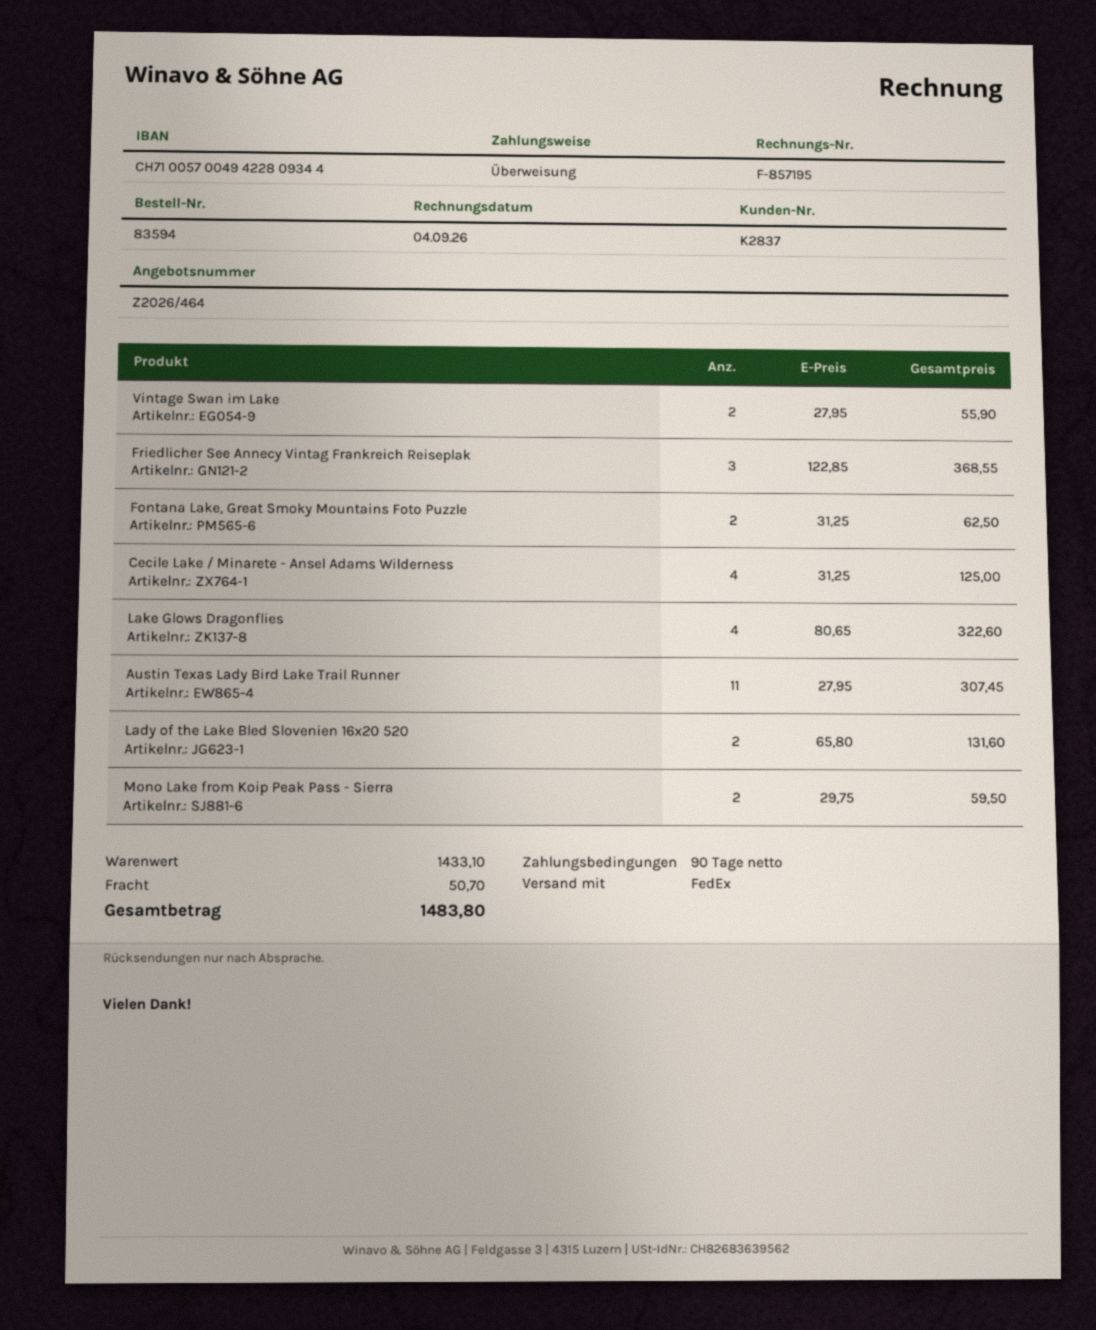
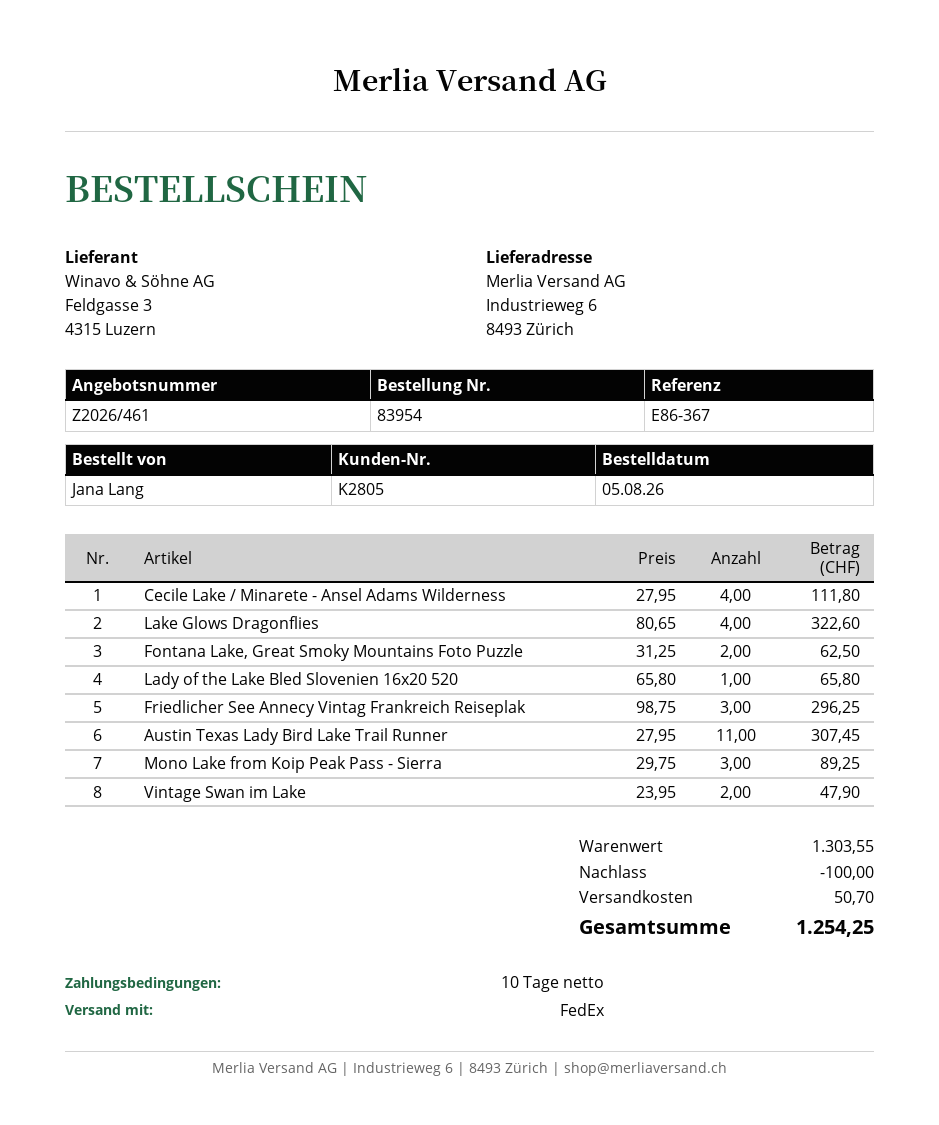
quote number: Z2026/464 -> Z2026/461
order number: 83594 -> 83954
payment terms: 90 days -> 10 days
customer number: K2837 -> K2805
Vintage Swan im Lake: 2 x 27.95 = 55.90 -> 2 x 23.95 = 47.90
Friedlicher See Annecy Vintag Frankreich Reiseplak: 3 x 122.85 = 368.55 -> 3 x 98.75 = 296.25
Cecile Lake / Minarete - Ansel Adams Wilderness: 4 x 31.25 = 125.00 -> 4 x 27.95 = 111.80
Lady of the Lake Bled Slovenien 16x20 520: 2 x 65.80 = 131.60 -> 1 x 65.80 = 65.80
Mono Lake from Koip Peak Pass - Sierra: 2 x 29.75 = 59.50 -> 3 x 29.75 = 89.25
subtotal: 1433.10 -> 1303.55
discount: none -> 100.00
total: 1483.80 -> 1254.25

